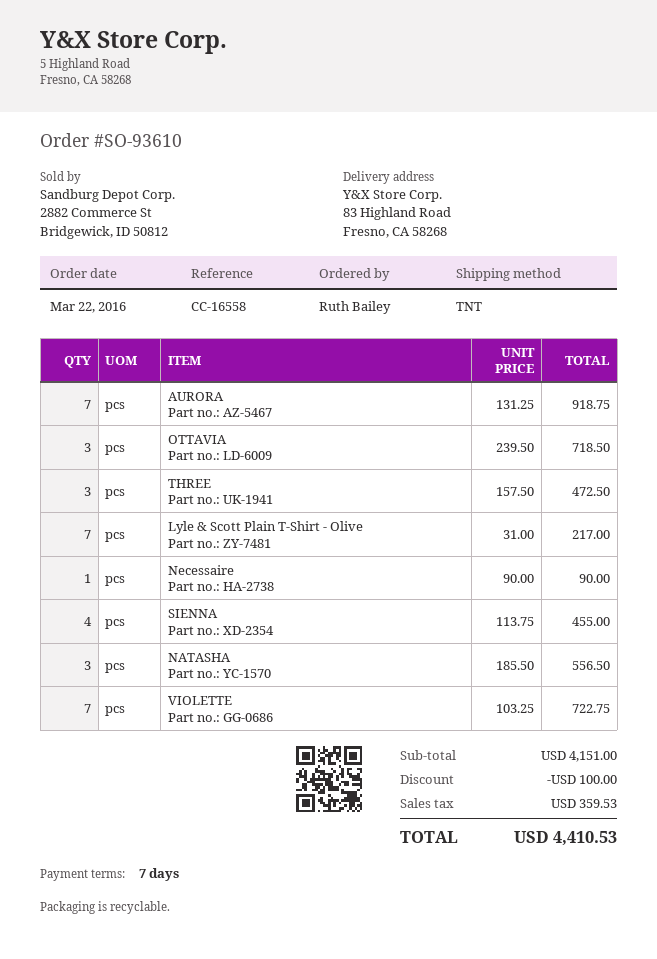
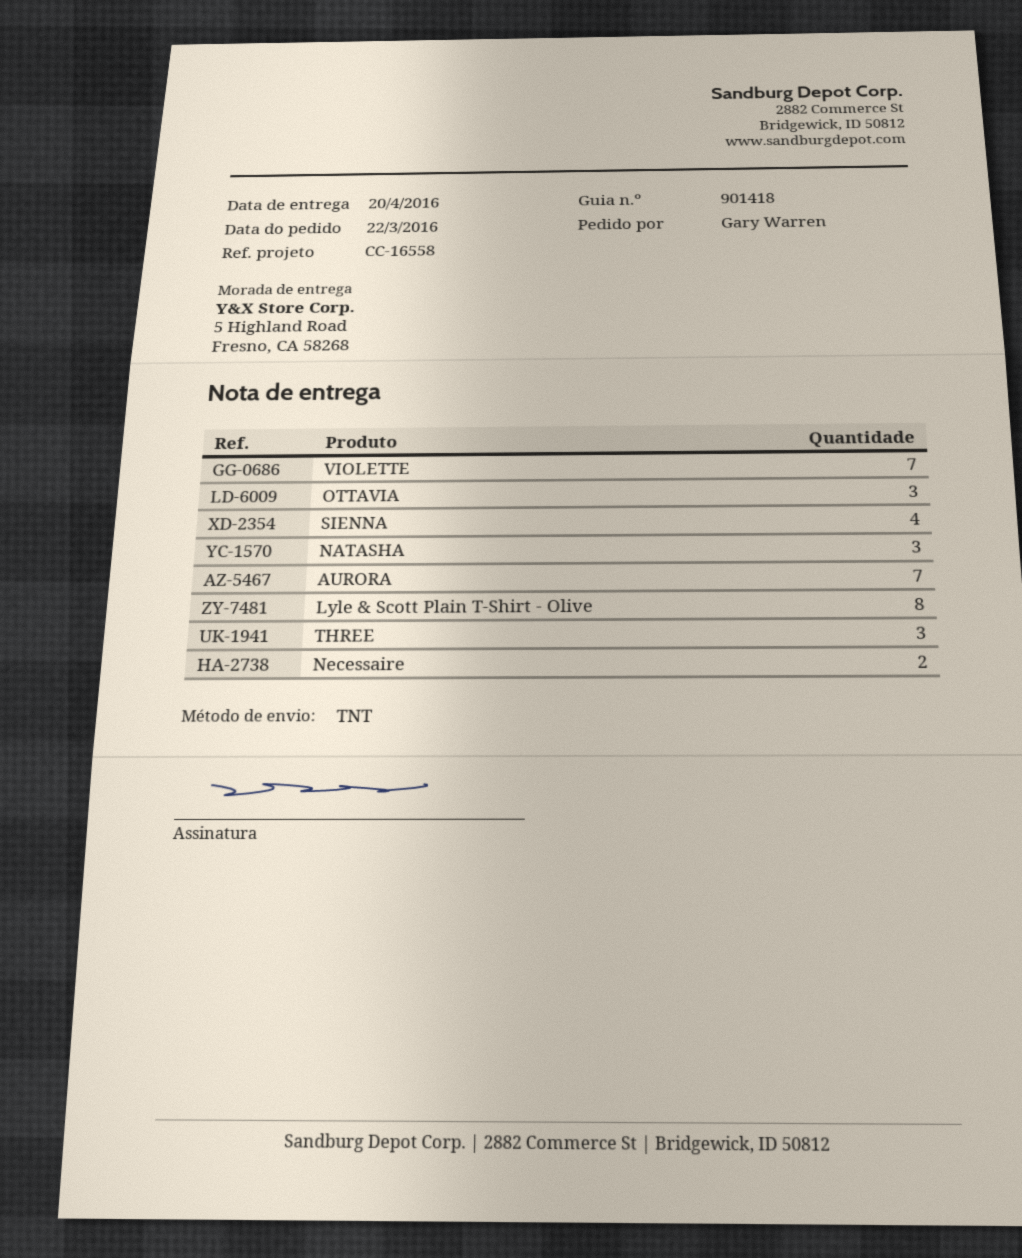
ordered by: Ruth Bailey -> Gary Warren
ship to: 83 Highland Road, Fresno, CA 58268 -> 5 Highland Road, Fresno, CA 58268
Lyle & Scott Plain T-Shirt - Olive: 7 -> 8
Necessaire: 1 -> 2

